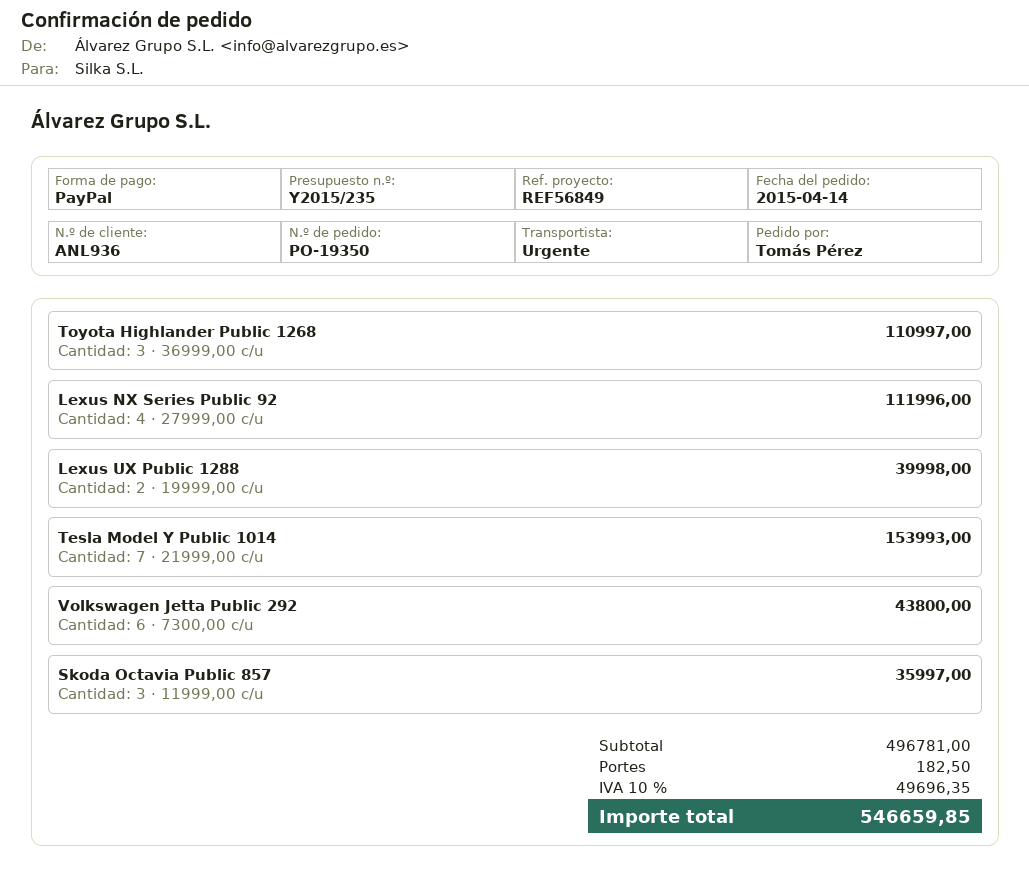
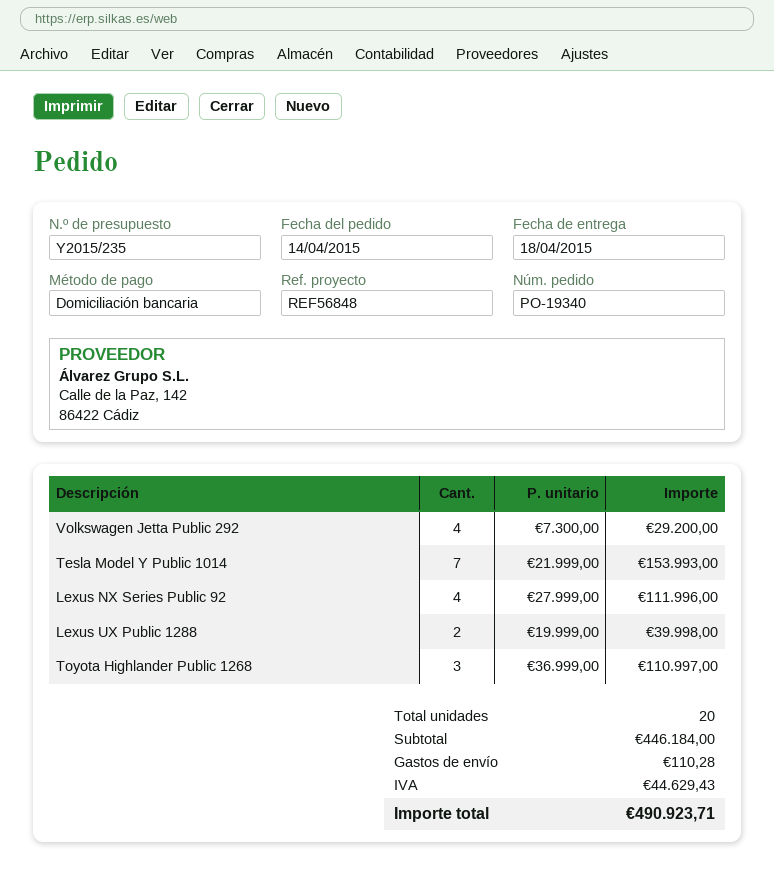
order number: PO-19350 -> PO-19340
reference: REF56849 -> REF56848
payment method: PayPal -> direct debit
Volkswagen Jetta Public 292: 6 x 7300.00 = 43800.00 -> 4 x 7300.00 = 29200.00
Skoda Octavia Public 857: 3 x 11999.00 = 35997.00 -> none
subtotal: 496781.00 -> 446184.00
shipping: 182.50 -> 110.28
tax: 49696.35 -> 44629.43
total: 546659.85 -> 490923.71

